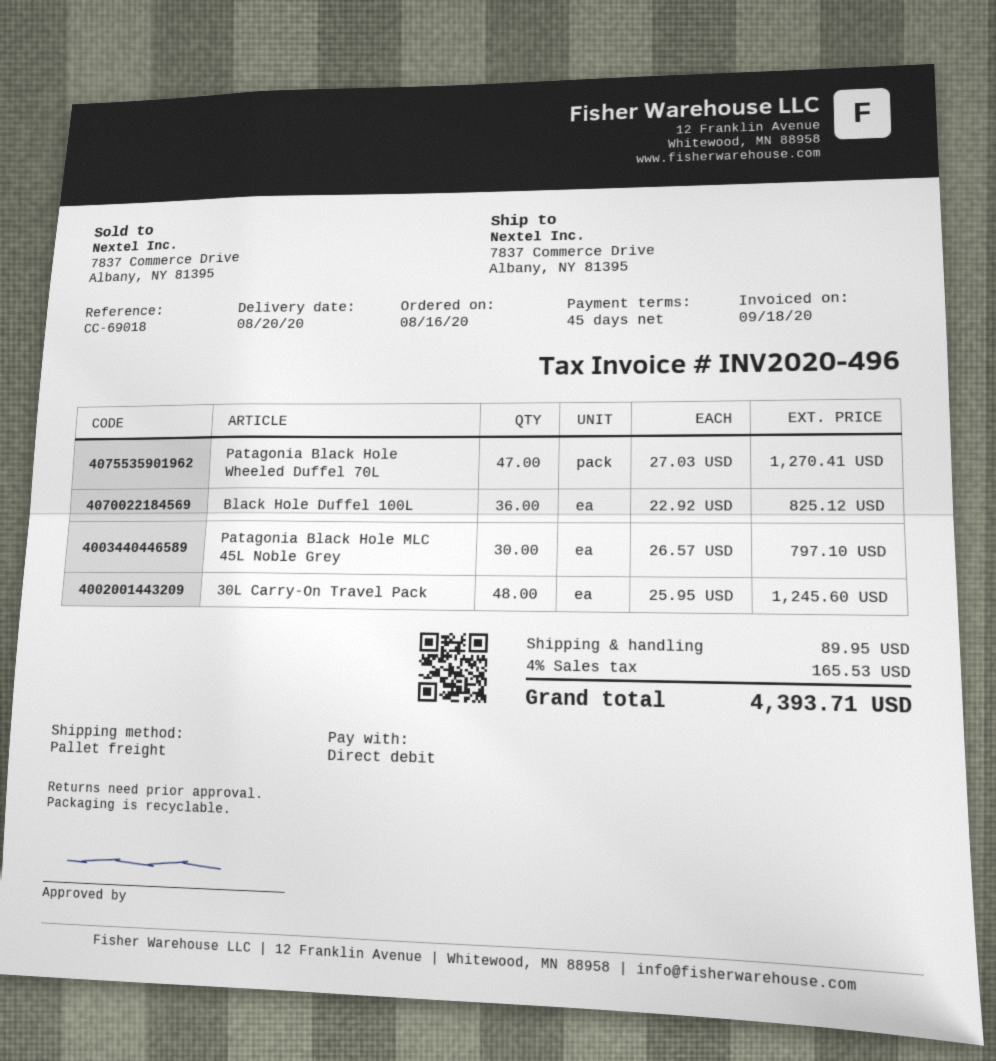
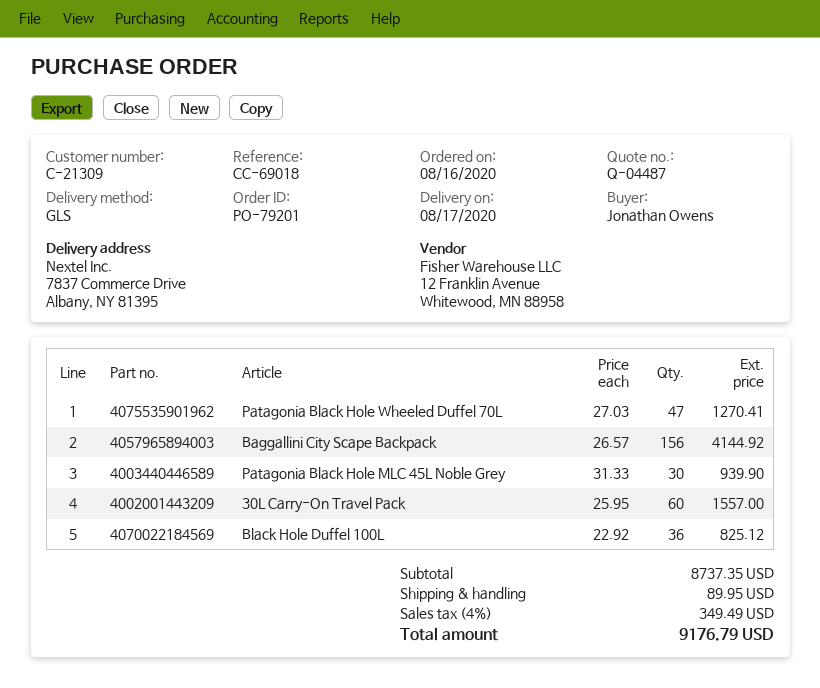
delivery date: 2020-08-20 -> 2020-08-17
shipping method: pallet freight -> GLS
Patagonia Black Hole MLC 45L Noble Grey: 30 x 26.57 = 797.10 -> 30 x 31.33 = 939.90
30L Carry-On Travel Pack: 48 x 25.95 = 1245.60 -> 60 x 25.95 = 1557.00
Baggallini City Scape Backpack: none -> 156 x 26.57 = 4144.92
tax: 4% = 165.53 -> 4% = 349.49
total: 4393.71 -> 9176.79

